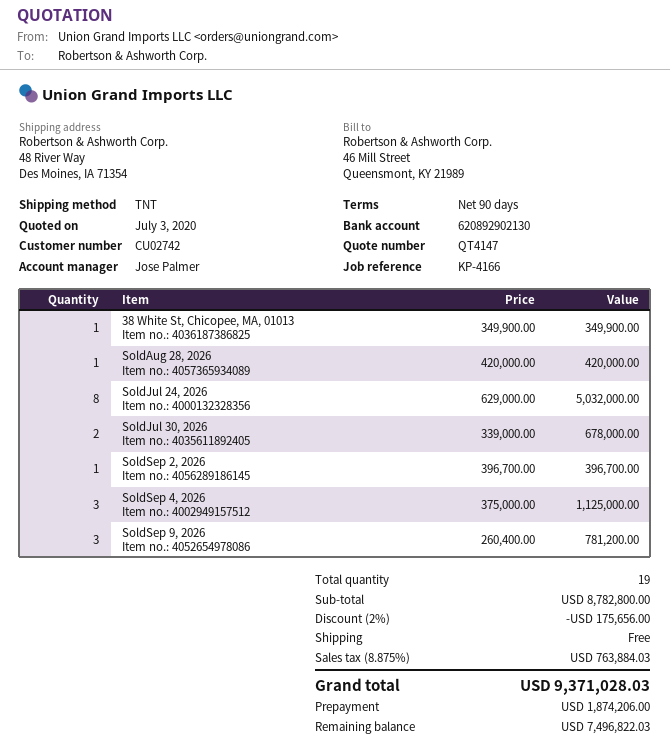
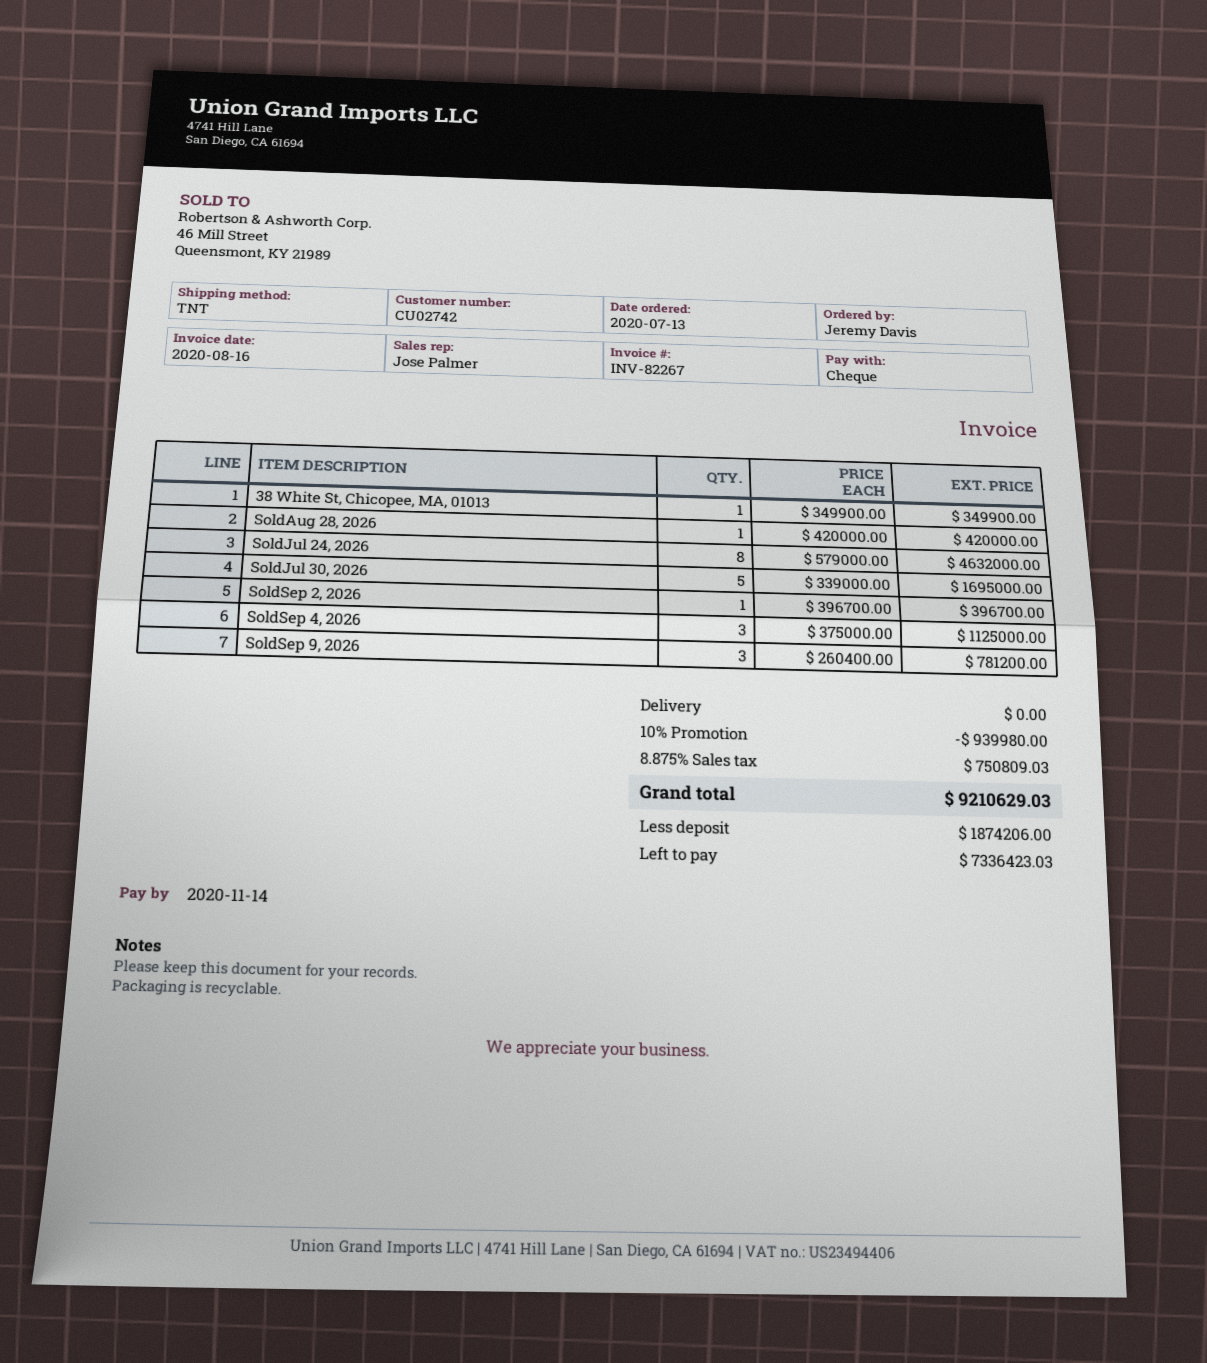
SoldJul 24, 2026: 8 x 629000.00 = 5032000.00 -> 8 x 579000.00 = 4632000.00
SoldJul 30, 2026: 2 x 339000.00 = 678000.00 -> 5 x 339000.00 = 1695000.00
discount: 2% = 175656.00 -> 10% = 939980.00
tax: 8.875% = 763884.03 -> 8.875% = 750809.03
total: 9371028.03 -> 9210629.03
balance: 7496822.03 -> 7336423.03

